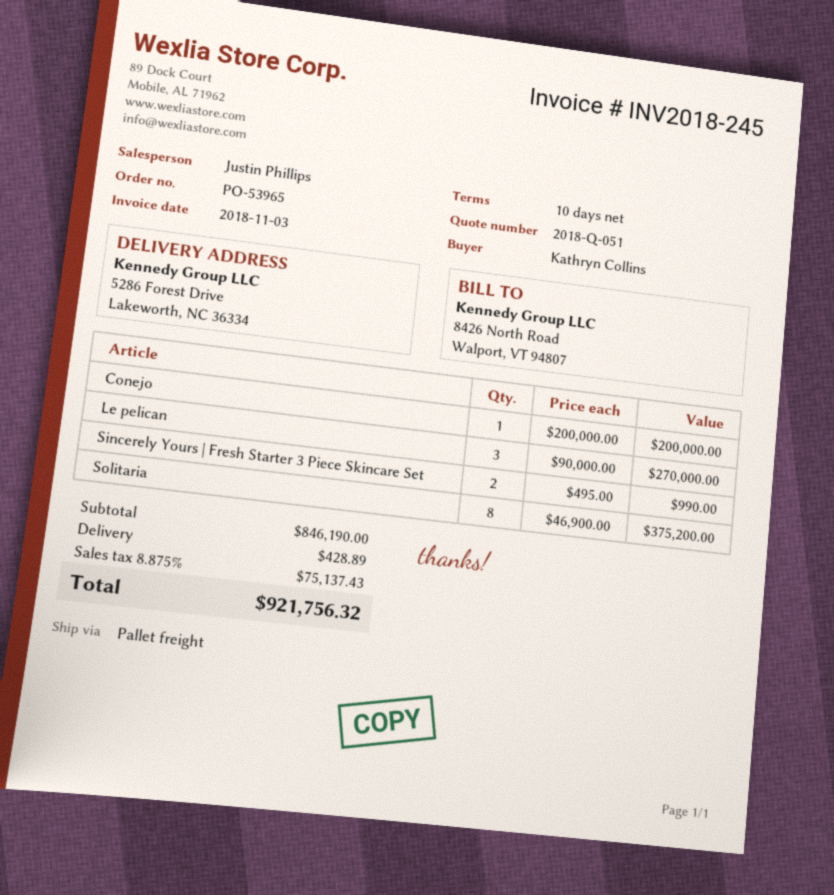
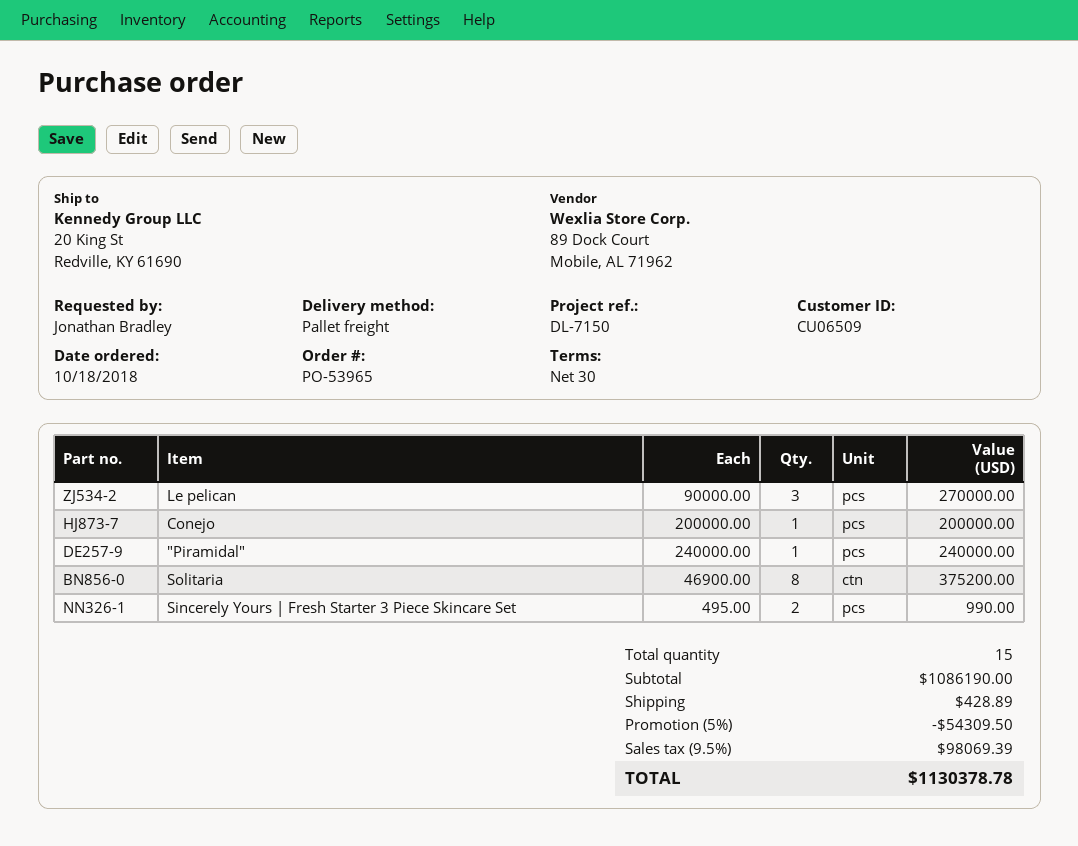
payment terms: 10 days -> 30 days
ordered by: Kathryn Collins -> Jonathan Bradley
ship to: 5286 Forest Drive, Lakeworth, NC 36334 -> 20 King St, Redville, KY 61690
"Piramidal": none -> 1 x 240000.00 = 240000.00
subtotal: 846190.00 -> 1086190.00
discount: none -> 5% = 54309.50
tax: 8.875% = 75137.43 -> 9.5% = 98069.39
total: 921756.32 -> 1130378.78

